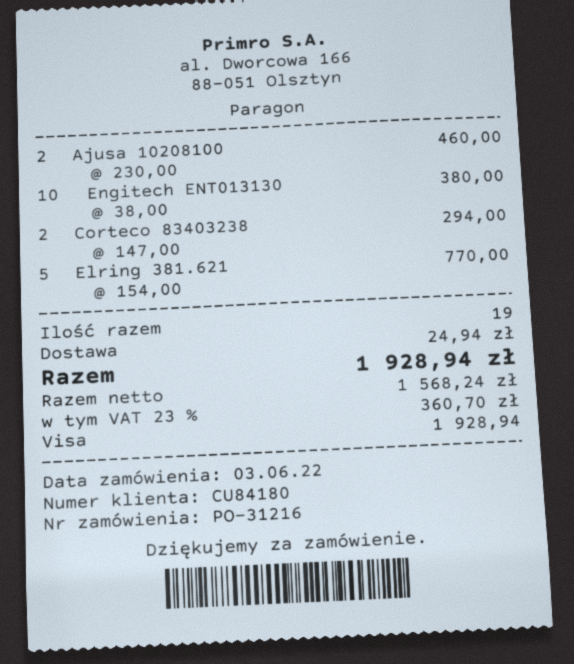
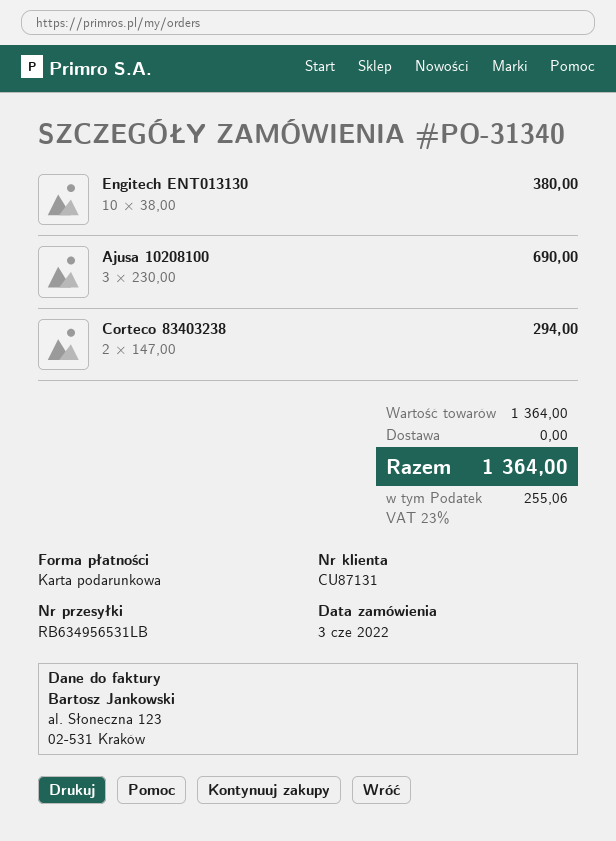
order number: PO-31216 -> PO-31340
customer number: CU84180 -> CU87131
payment method: Visa -> gift card
Ajusa 10208100: 2 x 230.00 = 460.00 -> 3 x 230.00 = 690.00
Elring 381.621: 5 x 154.00 = 770.00 -> none
shipping: 24.94 -> 0.00
tax: 23% = 360.70 -> 23% = 255.06
total: 1928.94 -> 1364.00

